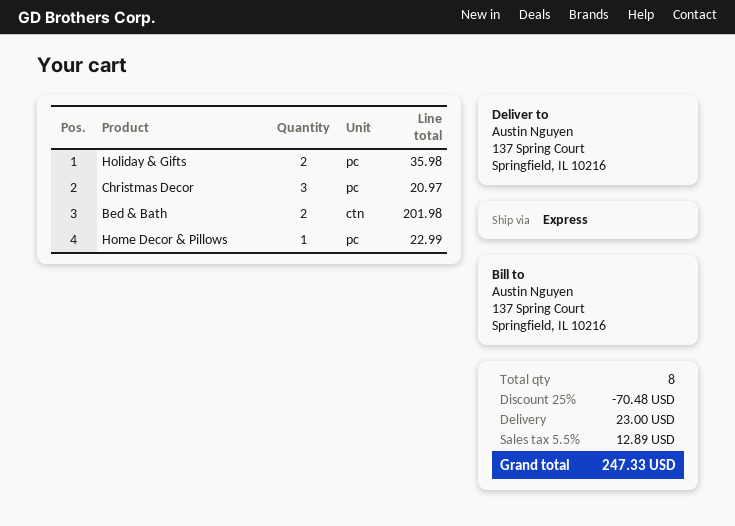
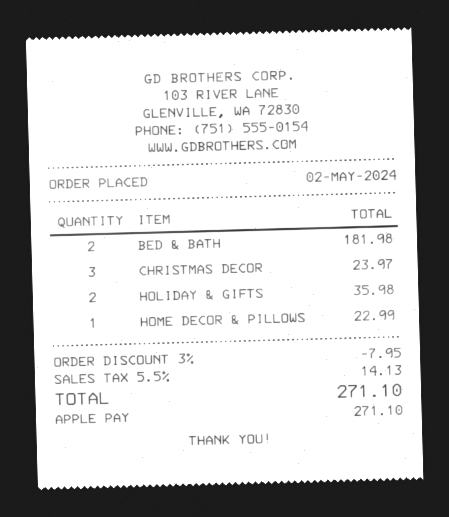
Christmas Decor: 3 for 20.97 -> 3 for 23.97
Bed & Bath: 2 for 201.98 -> 2 for 181.98
discount: 25% = 70.48 -> 3% = 7.95
shipping: 23.00 -> none
tax: 5.5% = 12.89 -> 5.5% = 14.13
total: 247.33 -> 271.10

